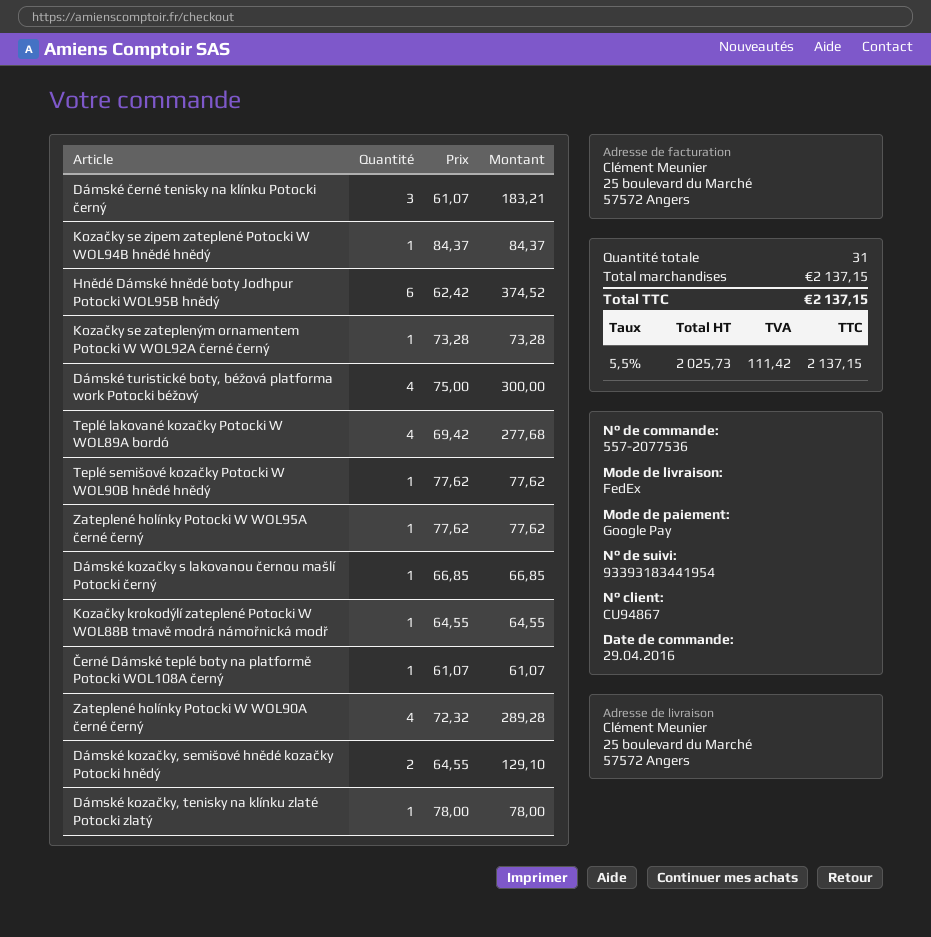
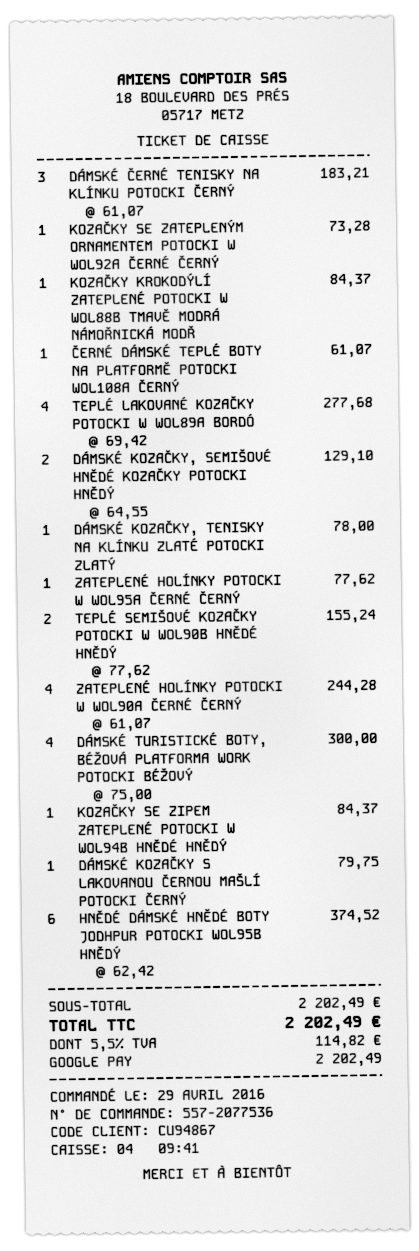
Teplé semišové kozačky Potocki W WOL90B hnědé hnědý: 1 x 77.62 = 77.62 -> 2 x 77.62 = 155.24
Dámské kozačky s lakovanou černou mašlí Potocki černý: 1 x 66.85 = 66.85 -> 1 x 79.75 = 79.75
Kozačky krokodýlí zateplené Potocki W WOL88B tmavě modrá námořnická modř: 1 x 64.55 = 64.55 -> 1 x 84.37 = 84.37
Zateplené holínky Potocki W WOL90A černé černý: 4 x 72.32 = 289.28 -> 4 x 61.07 = 244.28
subtotal: 2137.15 -> 2202.49
tax: 5.5% = 111.42 -> 5.5% = 114.82
total: 2137.15 -> 2202.49

